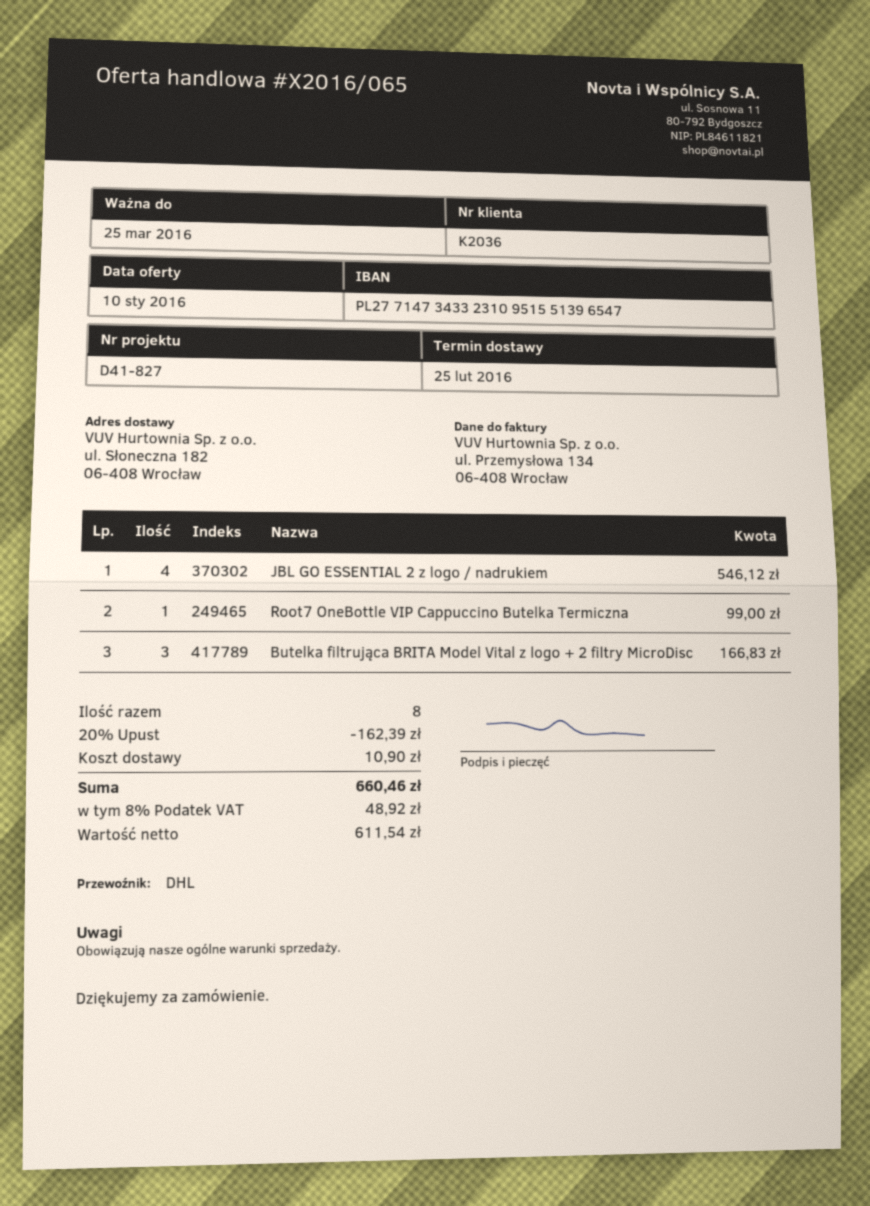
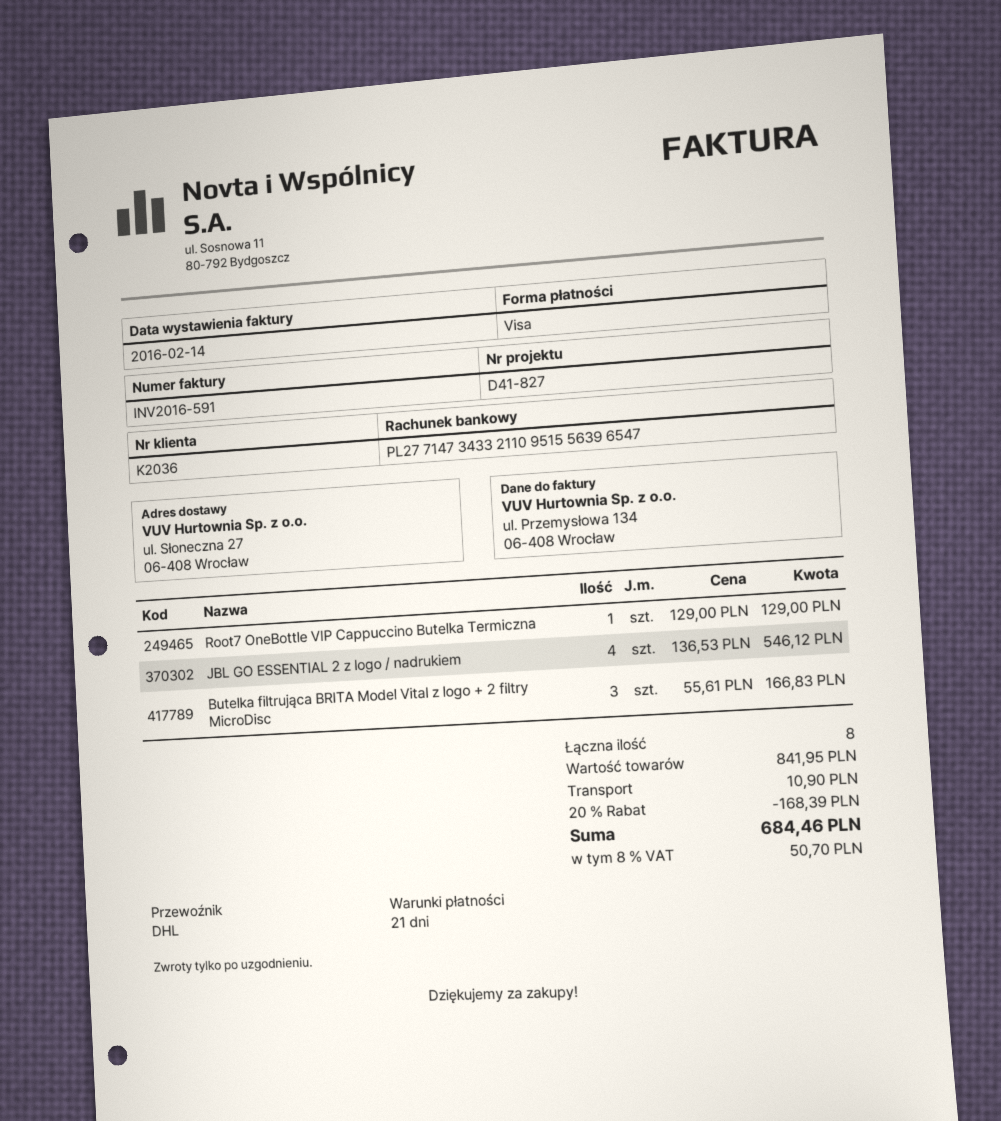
bank account: PL27714734332310951551396547 -> PL27714734332110951556396547
ship to: ul. Słoneczna 182, 06-408 Wrocław -> ul. Słoneczna 27, 06-408 Wrocław
Root7 OneBottle VIP Cappuccino Butelka Termiczna: 1 for 99.00 -> 1 for 129.00
discount: 20% = 162.39 -> 20% = 168.39
tax: 8% = 48.92 -> 8% = 50.70
total: 660.46 -> 684.46

